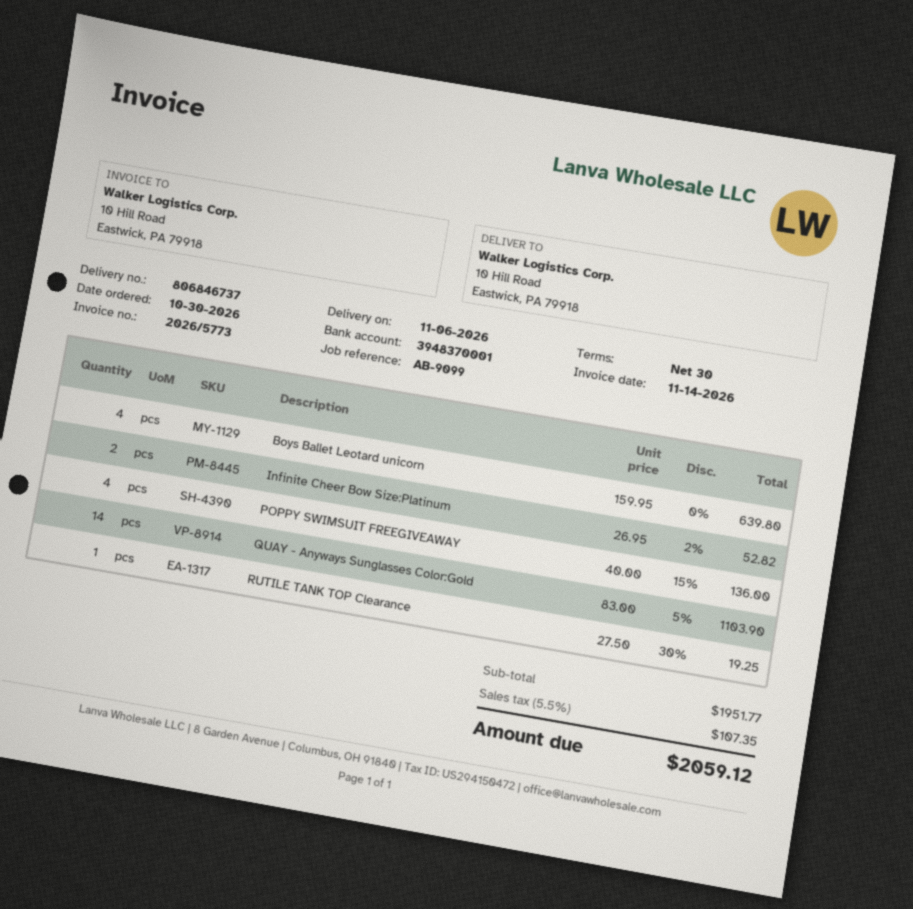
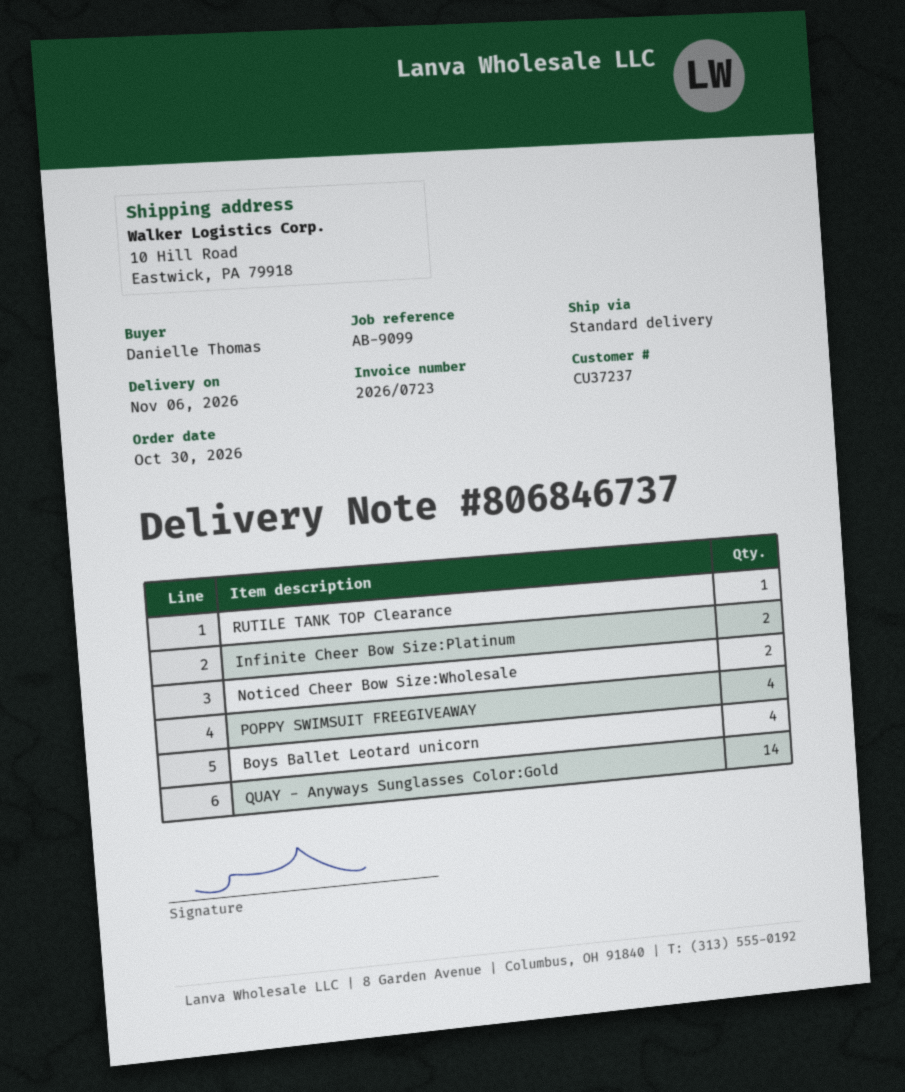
invoice number: 2026/5773 -> 2026/0723
Noticed Cheer Bow Size:Wholesale: none -> 2

